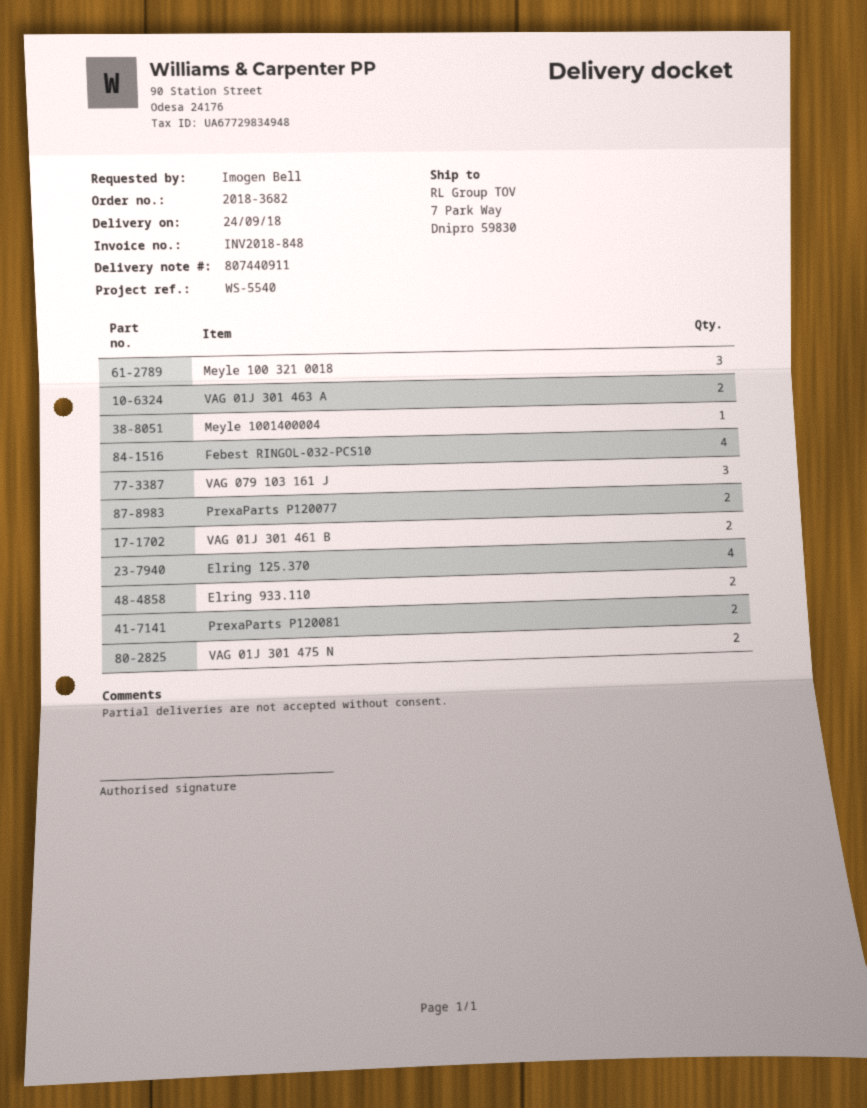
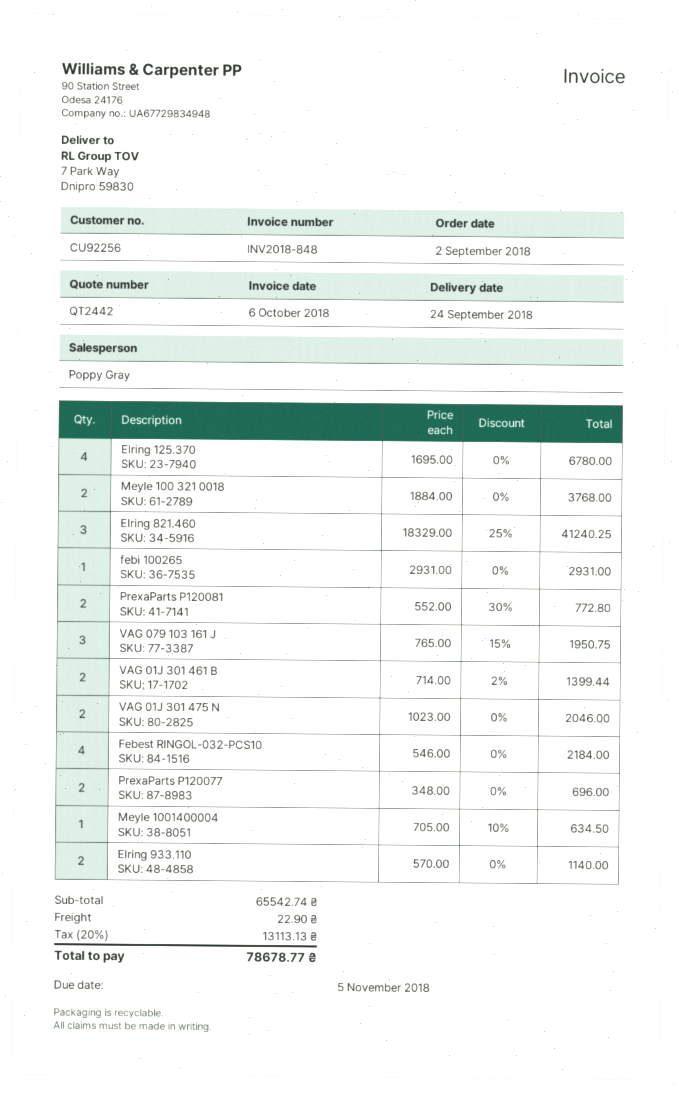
Meyle 100 321 0018: 3 -> 2
VAG 01J 301 463 A: 2 -> none
Elring 821.460: none -> 3
febi 100265: none -> 1

